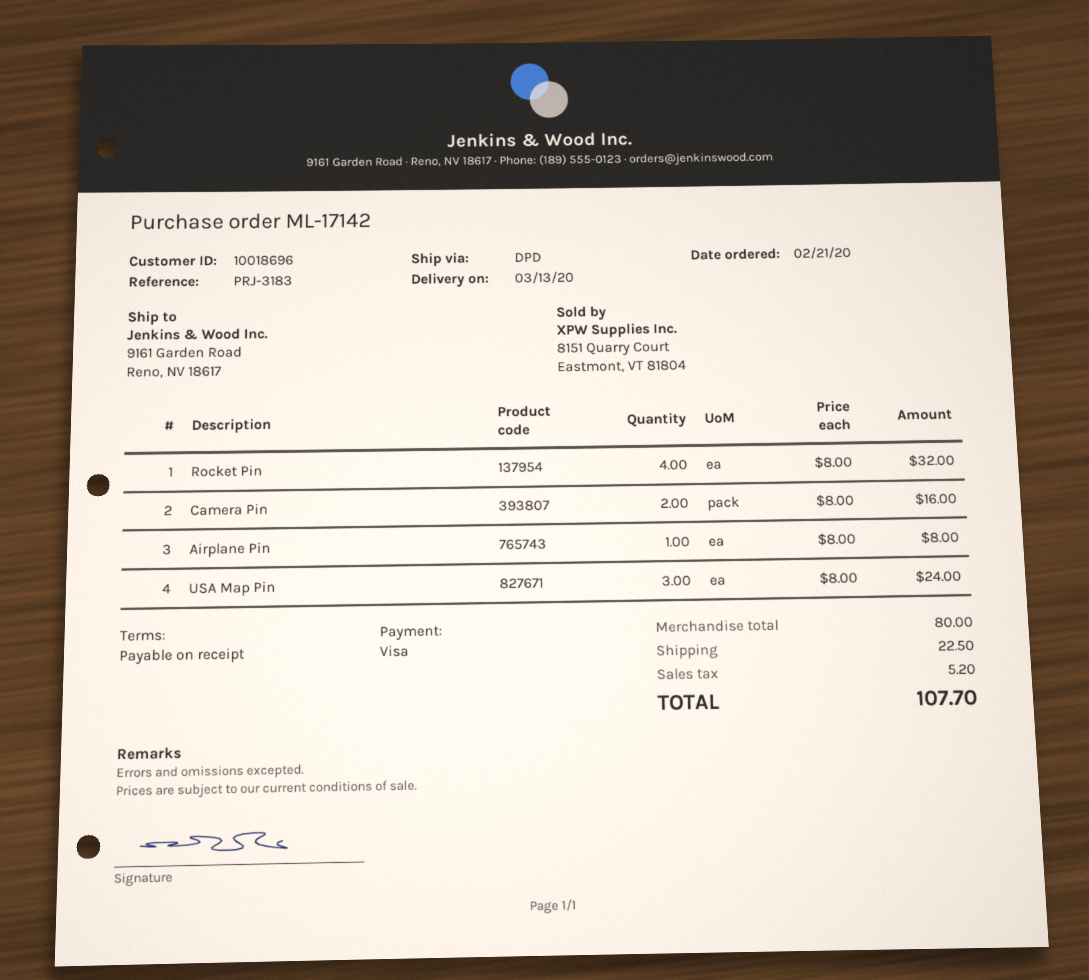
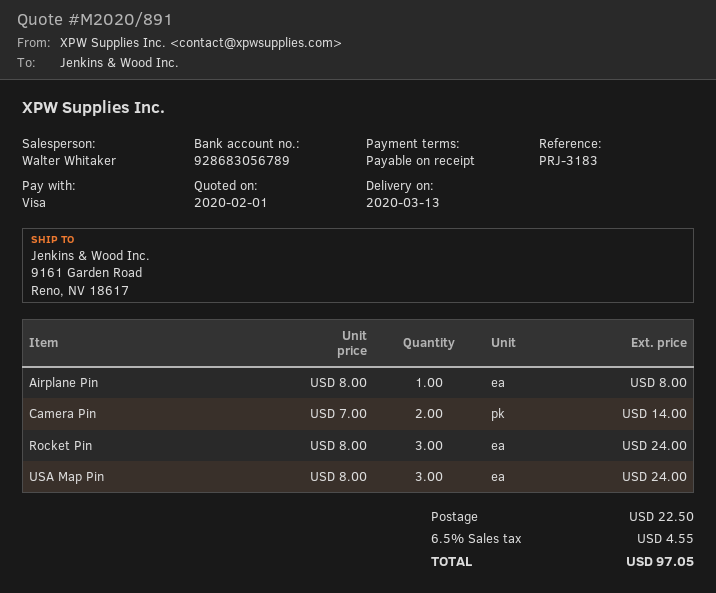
Rocket Pin: 4 x 8.00 = 32.00 -> 3 x 8.00 = 24.00
Camera Pin: 2 x 8.00 = 16.00 -> 2 x 7.00 = 14.00
tax: 5.20 -> 4.55
total: 107.70 -> 97.05

